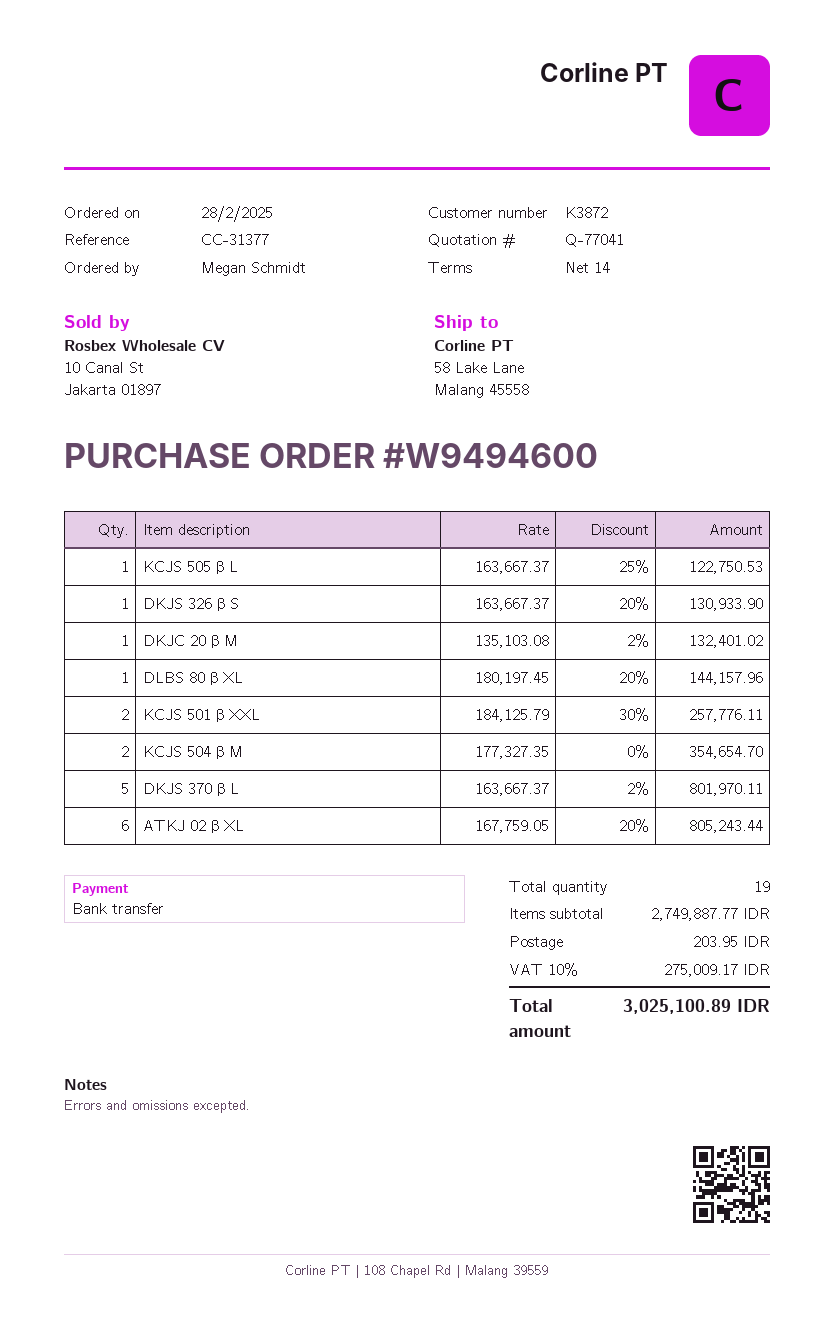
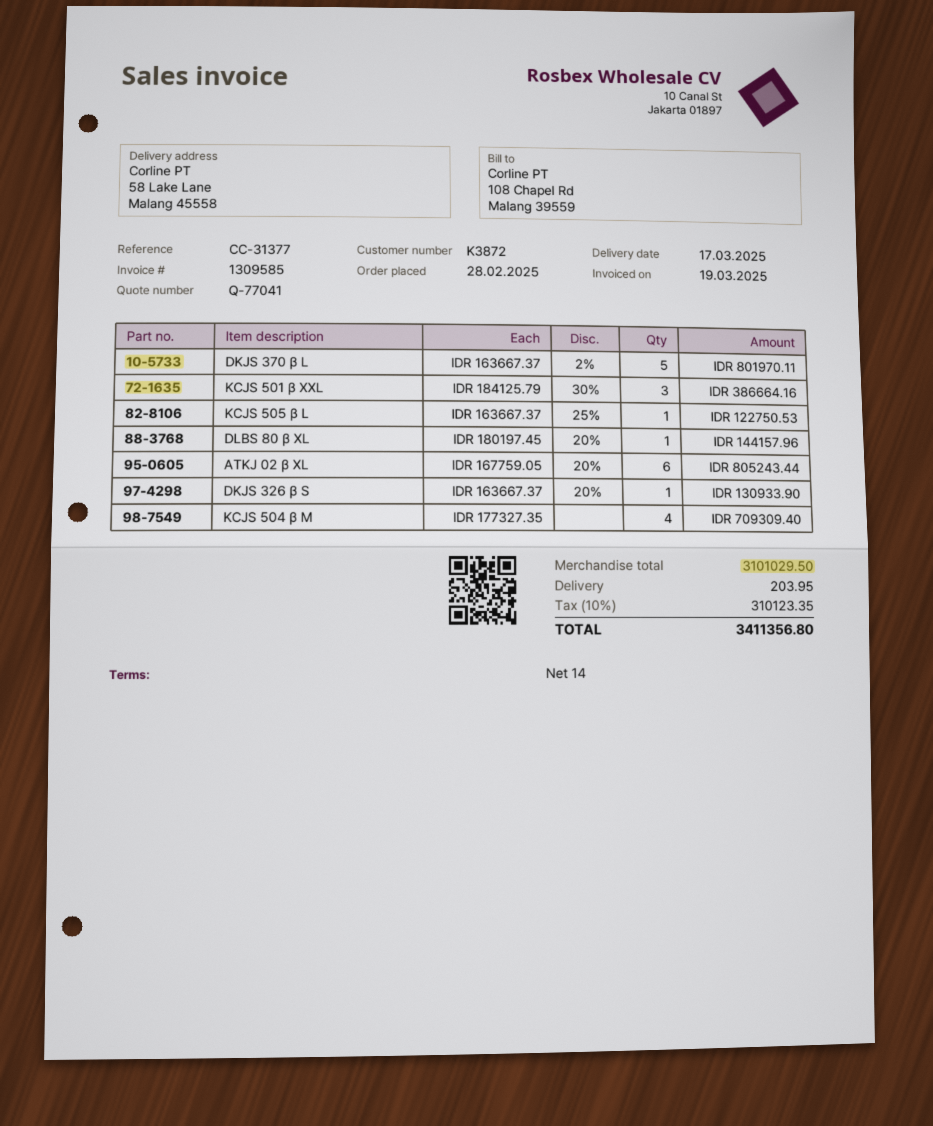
DKJC 20 β M: 1 x 135103.08 - 2% = 132401.02 -> none
KCJS 501 β XXL: 2 x 184125.79 - 30% = 257776.11 -> 3 x 184125.79 - 30% = 386664.16
KCJS 504 β M: 2 x 177327.35 = 354654.70 -> 4 x 177327.35 = 709309.40
subtotal: 2749887.77 -> 3101029.50
tax: 10% = 275009.17 -> 10% = 310123.35
total: 3025100.89 -> 3411356.80

